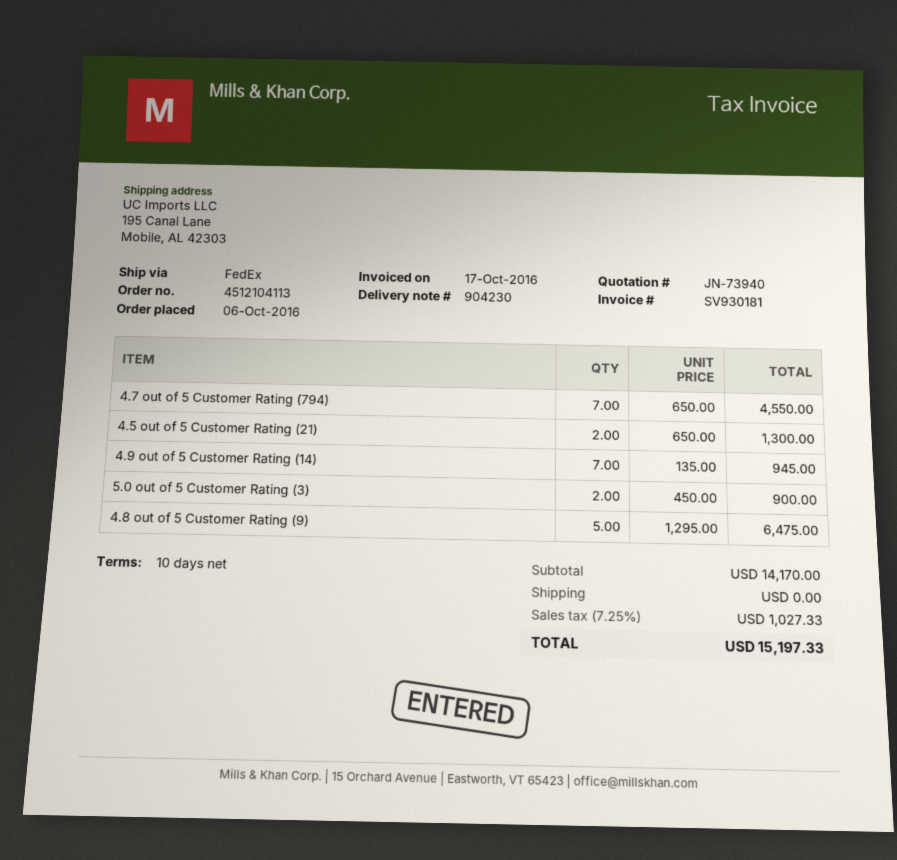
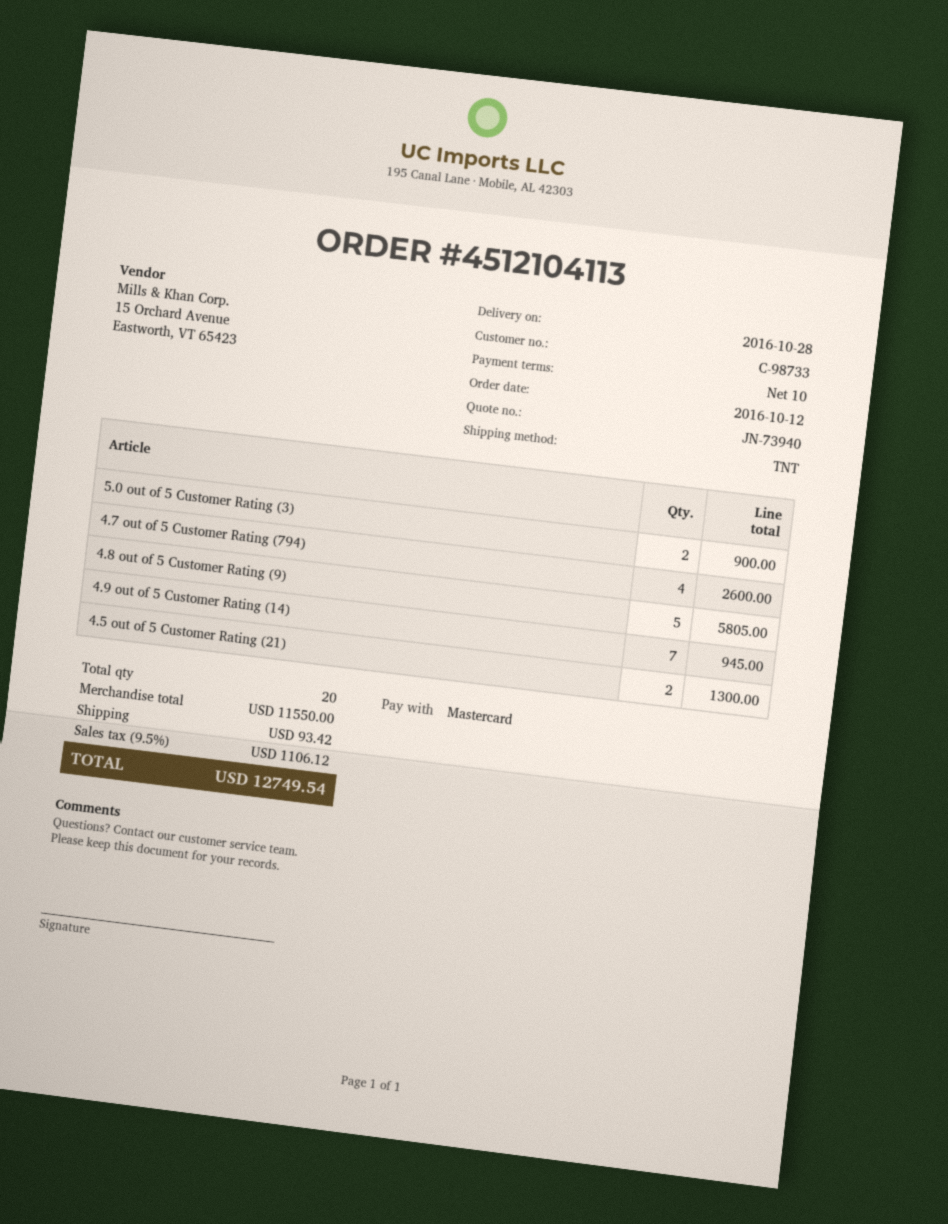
order date: 2016-10-06 -> 2016-10-12
shipping method: FedEx -> TNT
4.7 out of 5 Customer Rating (794): 7 for 4550.00 -> 4 for 2600.00
4.8 out of 5 Customer Rating (9): 5 for 6475.00 -> 5 for 5805.00
subtotal: 14170.00 -> 11550.00
shipping: 0.00 -> 93.42
tax: 7.25% = 1027.33 -> 9.5% = 1106.12
total: 15197.33 -> 12749.54

